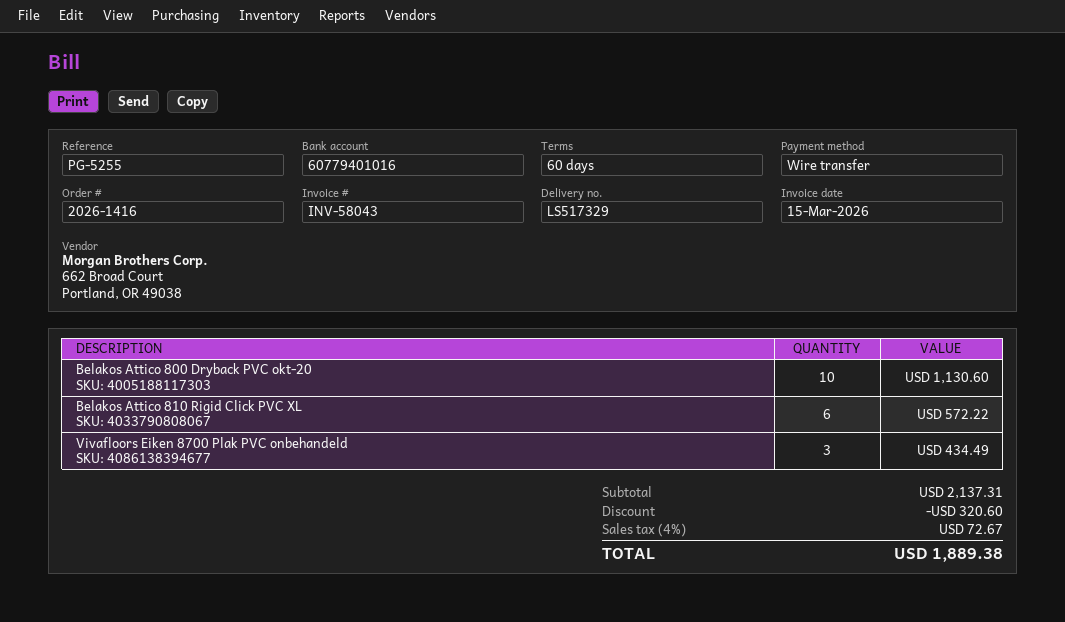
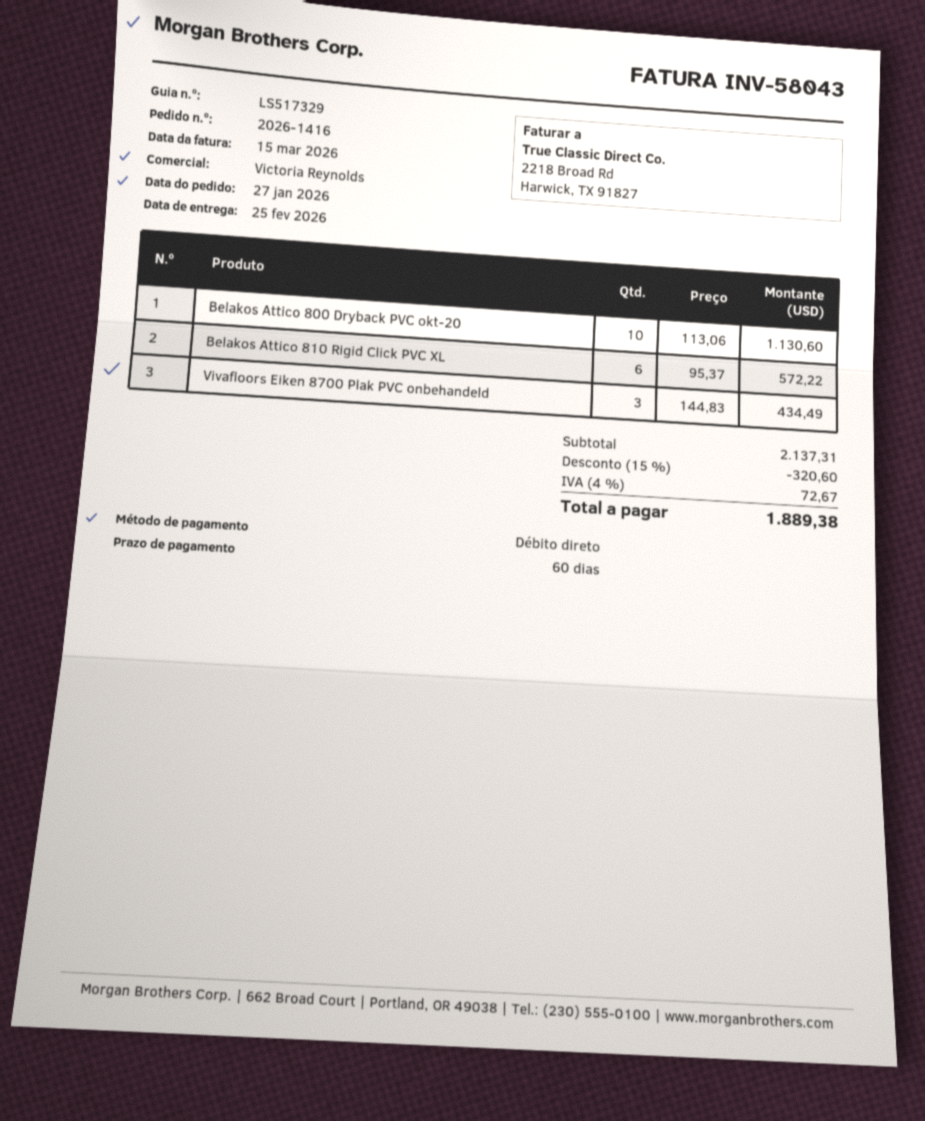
payment method: bank transfer -> direct debit

